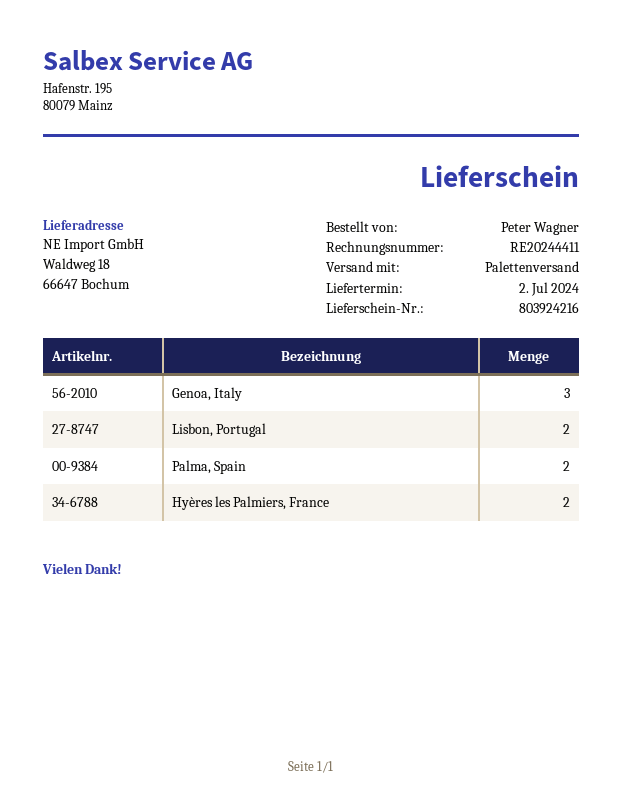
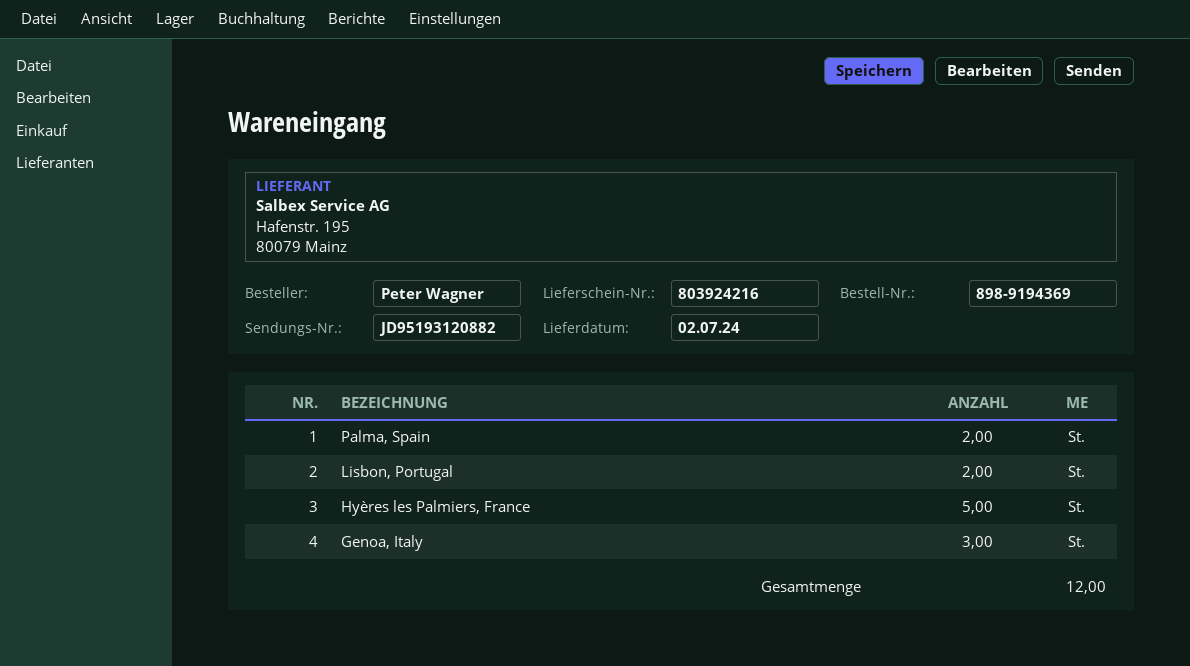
Hyères les Palmiers, France: 2 -> 5

